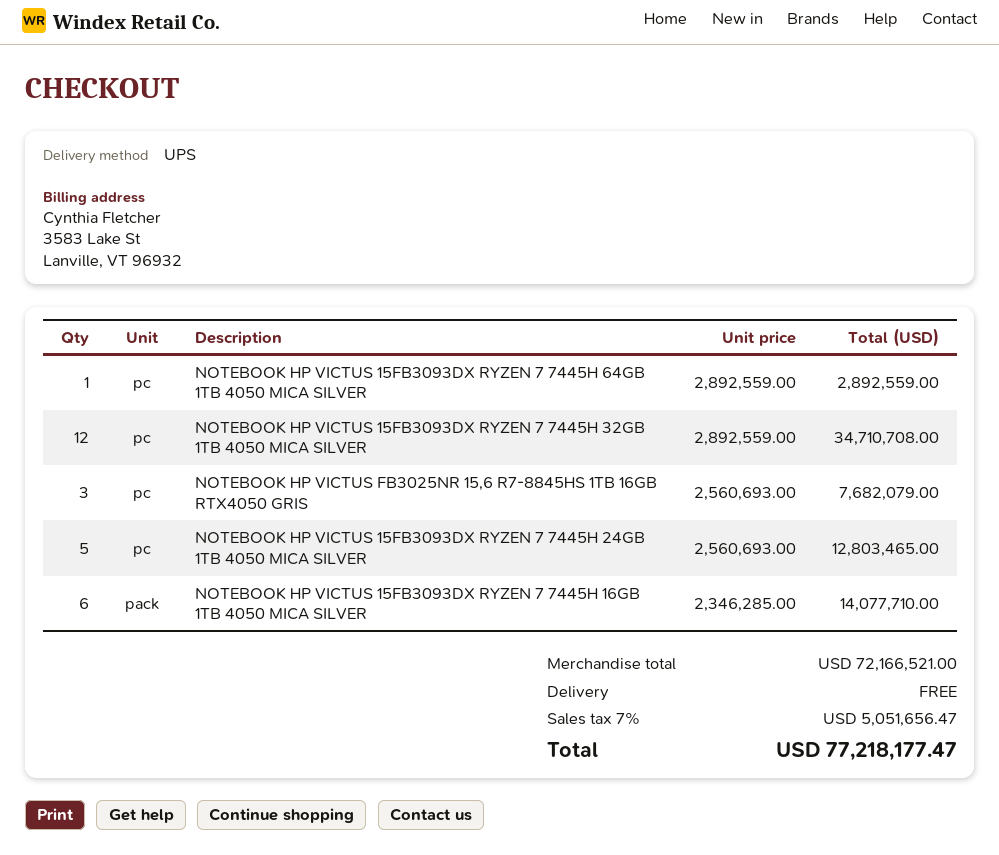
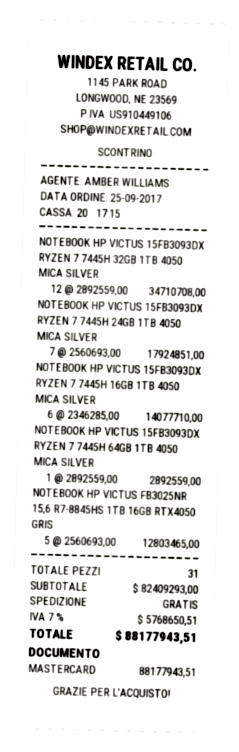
NOTEBOOK HP VICTUS FB3025NR 15,6 R7-8845HS 1TB 16GB RTX4050 GRIS: 3 x 2560693.00 = 7682079.00 -> 5 x 2560693.00 = 12803465.00
NOTEBOOK HP VICTUS 15FB3093DX RYZEN 7 7445H 24GB 1TB 4050 MICA SILVER: 5 x 2560693.00 = 12803465.00 -> 7 x 2560693.00 = 17924851.00
subtotal: 72166521.00 -> 82409293.00
tax: 7% = 5051656.47 -> 7% = 5768650.51
total: 77218177.47 -> 88177943.51

